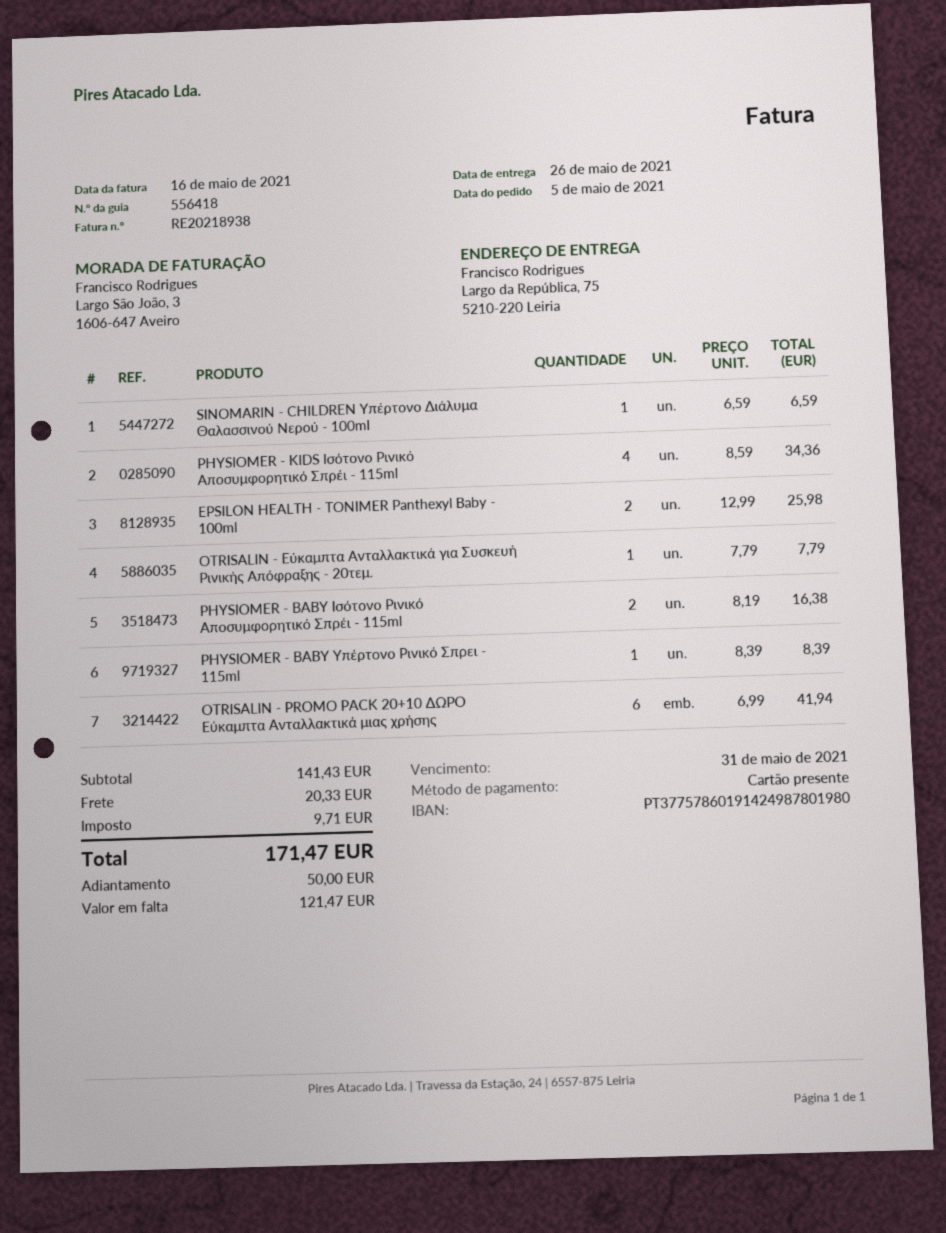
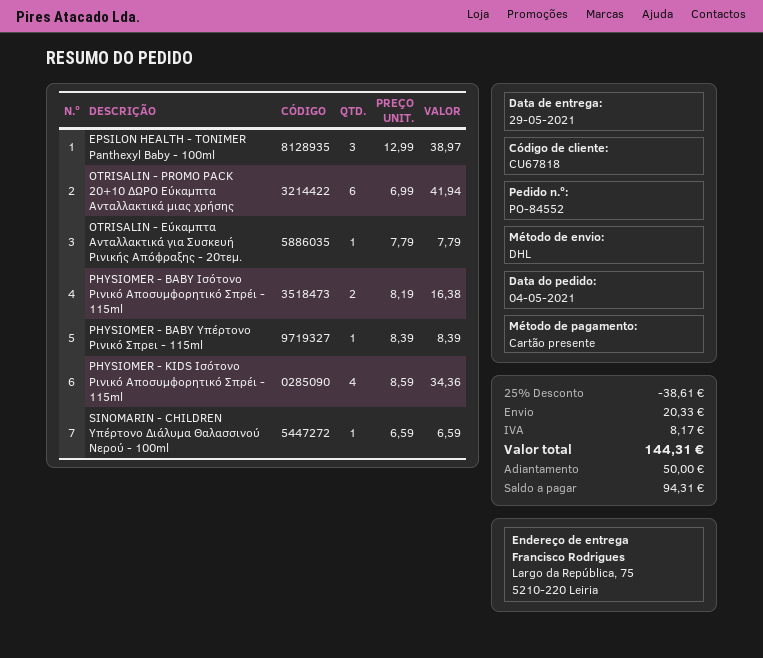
order date: 2021-05-05 -> 2021-05-04
delivery date: 2021-05-26 -> 2021-05-29
EPSILON HEALTH - TONIMER Panthexyl Baby - 100ml: 2 x 12.99 = 25.98 -> 3 x 12.99 = 38.97
discount: none -> 25% = 38.61
tax: 9.71 -> 8.17
total: 171.47 -> 144.31
balance: 121.47 -> 94.31

